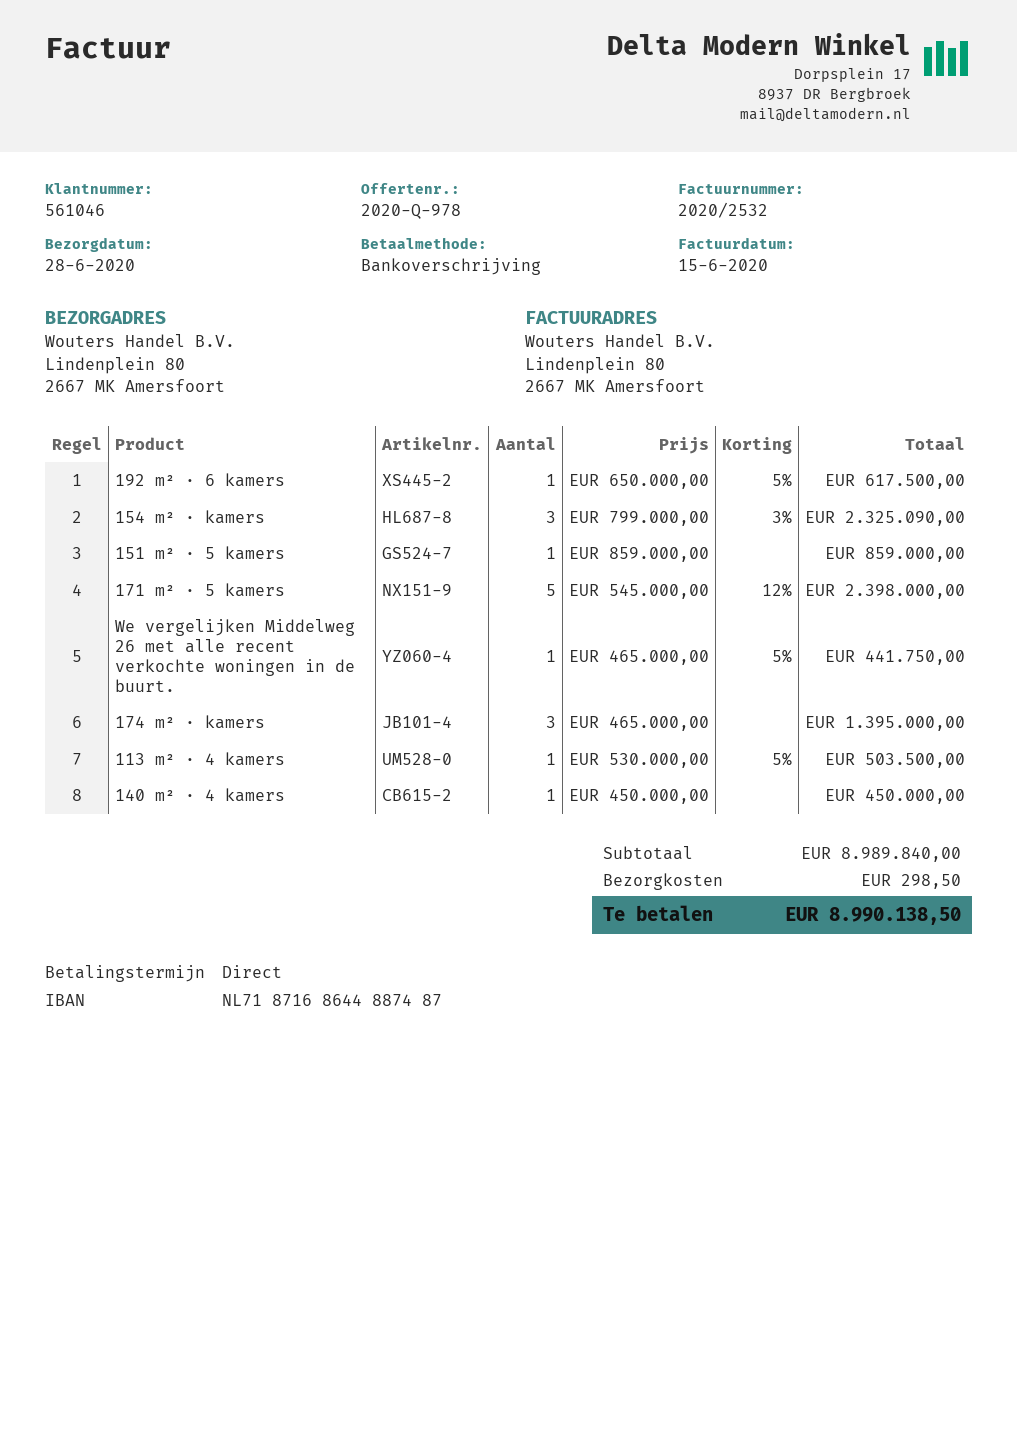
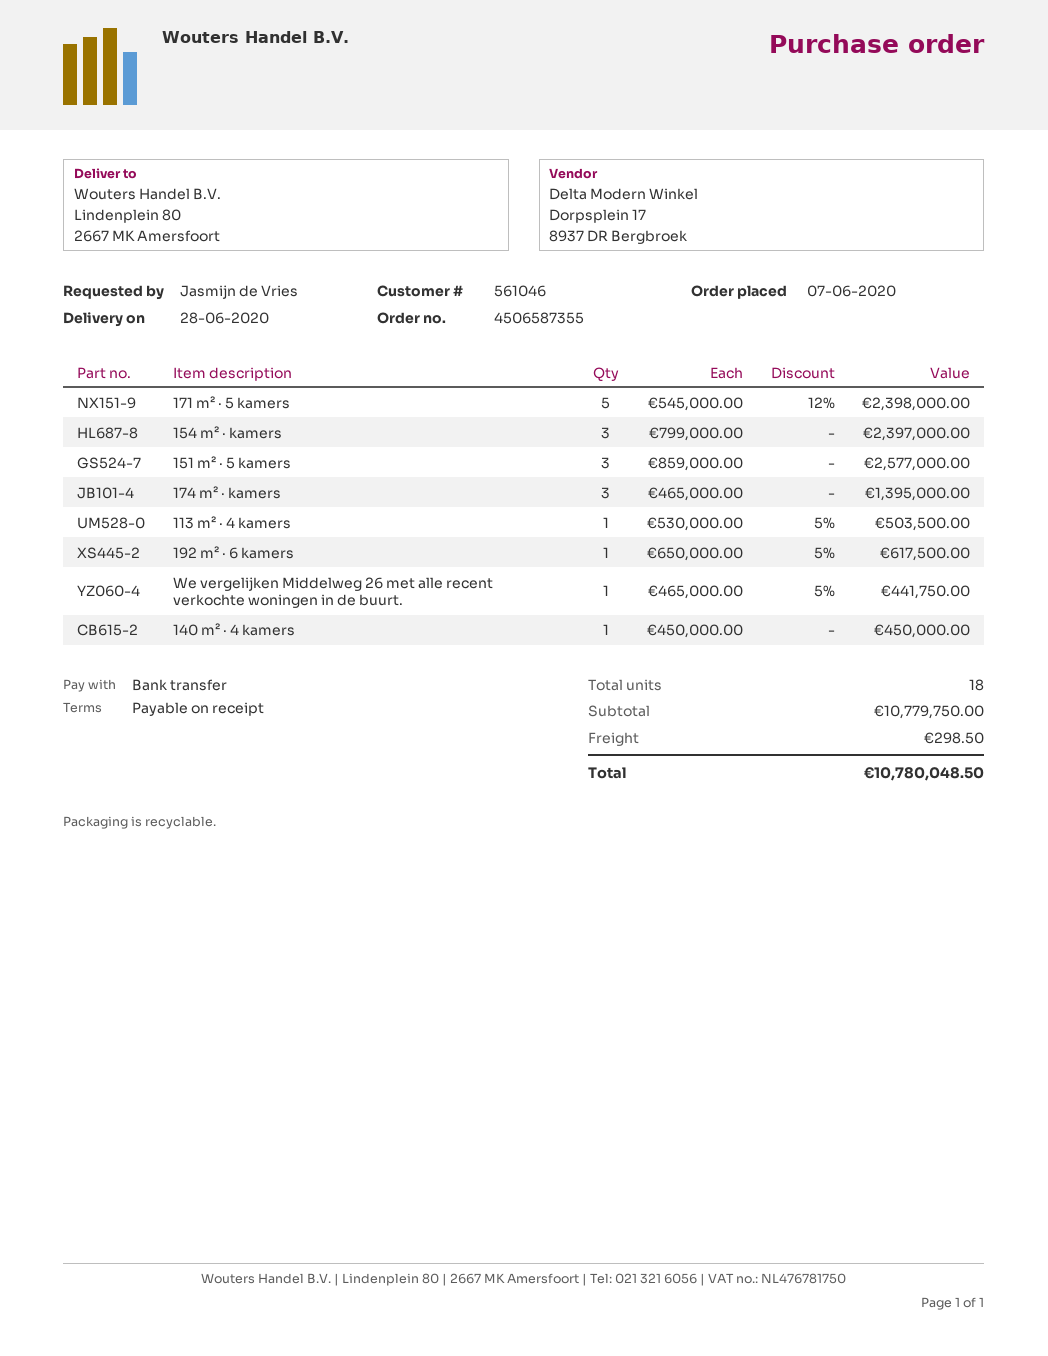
154 m² · kamers: 3 x 799000.00 - 3% = 2325090.00 -> 3 x 799000.00 = 2397000.00
151 m² · 5 kamers: 1 x 859000.00 = 859000.00 -> 3 x 859000.00 = 2577000.00
subtotal: 8989840.00 -> 10779750.00
total: 8990138.50 -> 10780048.50

